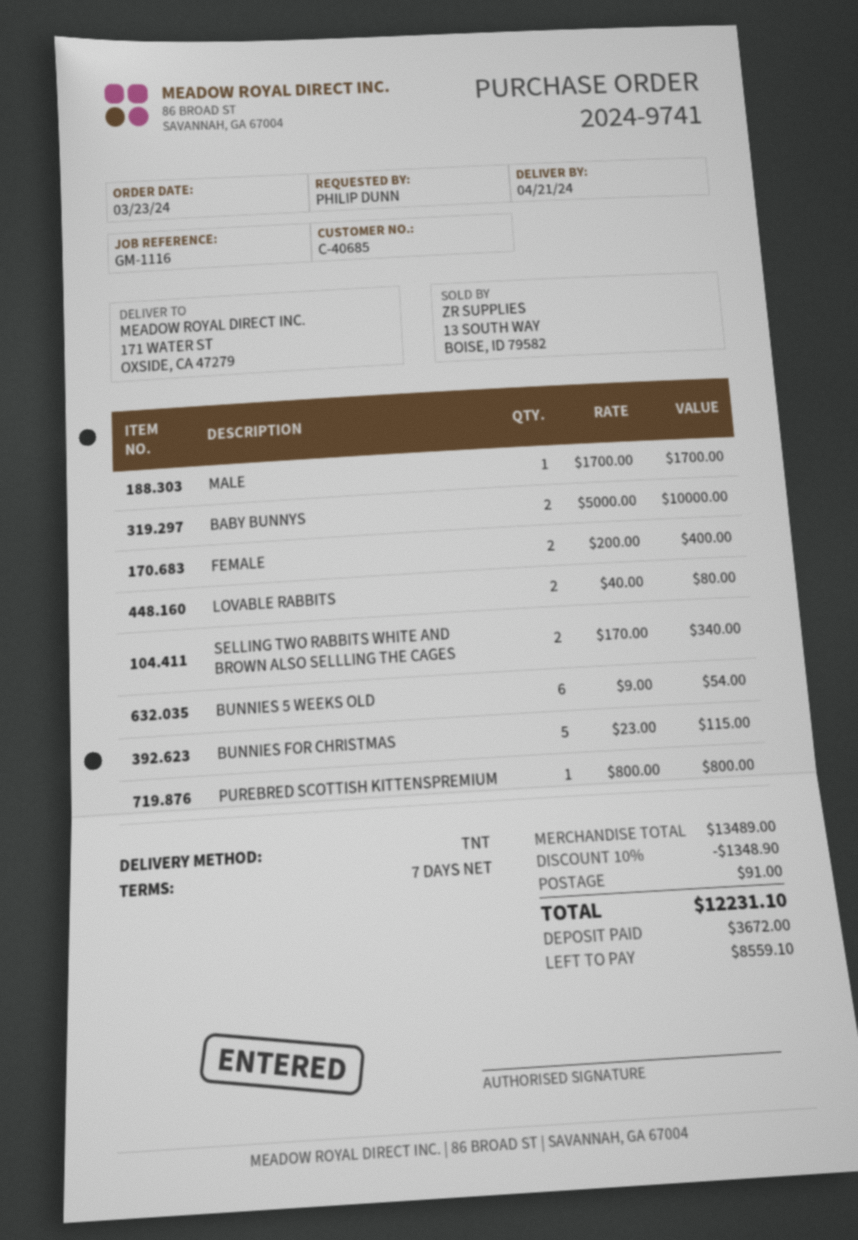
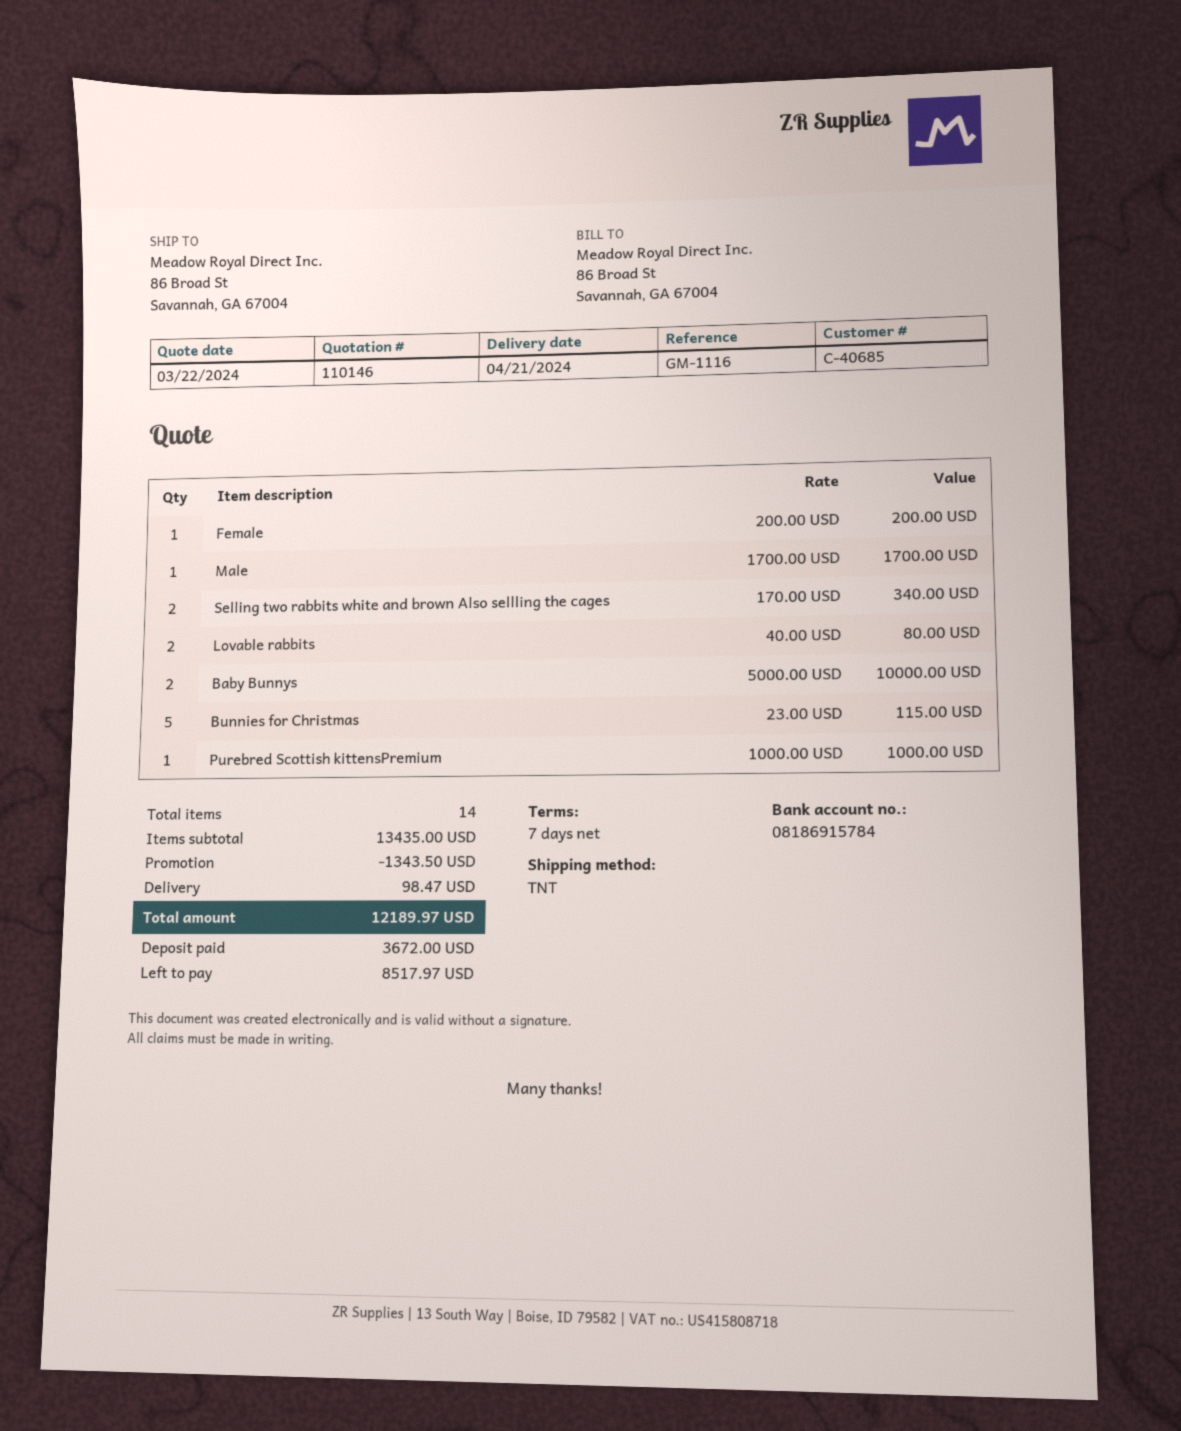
ship to: 171 WATER ST, OXSIDE, CA 47279 -> 86 Broad St, Savannah, GA 67004
FEMALE: 2 x 200.00 = 400.00 -> 1 x 200.00 = 200.00
BUNNIES 5 WEEKS OLD: 6 x 9.00 = 54.00 -> none
PUREBRED SCOTTISH KITTENSPREMIUM: 1 x 800.00 = 800.00 -> 1 x 1000.00 = 1000.00
subtotal: 13489.00 -> 13435.00
discount: 1348.90 -> 1343.50
shipping: 91.00 -> 98.47
total: 12231.10 -> 12189.97
balance: 8559.10 -> 8517.97

